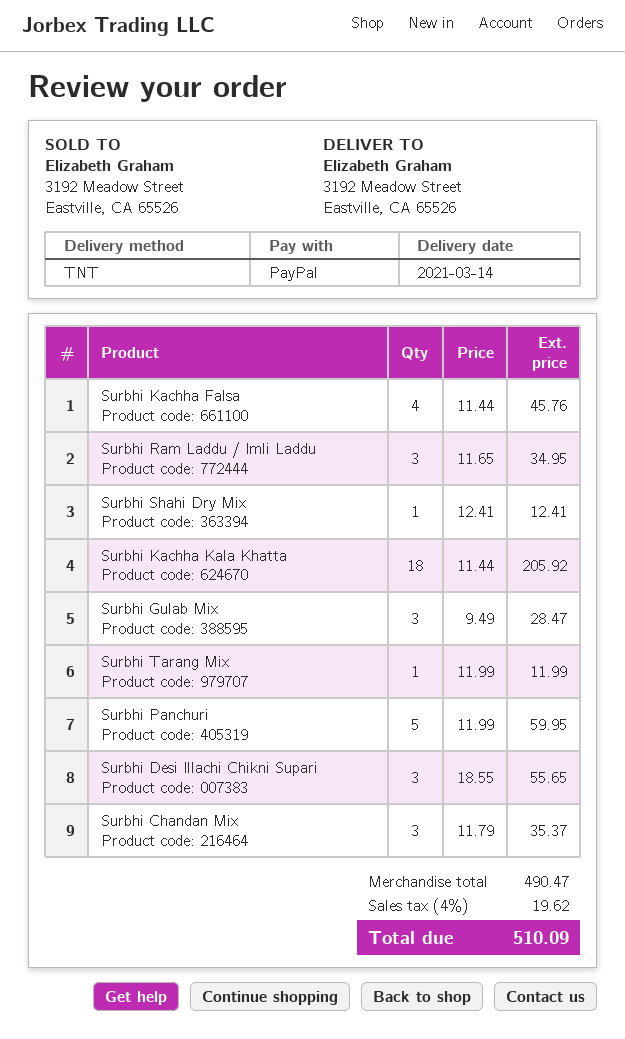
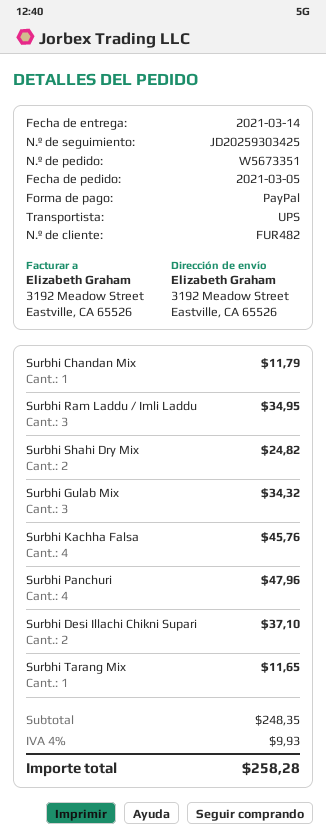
shipping method: TNT -> UPS
Surbhi Shahi Dry Mix: 1 for 12.41 -> 2 for 24.82
Surbhi Kachha Kala Khatta: 18 for 205.92 -> none
Surbhi Gulab Mix: 3 for 28.47 -> 3 for 34.32
Surbhi Tarang Mix: 1 for 11.99 -> 1 for 11.65
Surbhi Panchuri: 5 for 59.95 -> 4 for 47.96
Surbhi Desi Illachi Chikni Supari: 3 for 55.65 -> 2 for 37.10
Surbhi Chandan Mix: 3 for 35.37 -> 1 for 11.79
subtotal: 490.47 -> 248.35
tax: 4% = 19.62 -> 4% = 9.93
total: 510.09 -> 258.28

